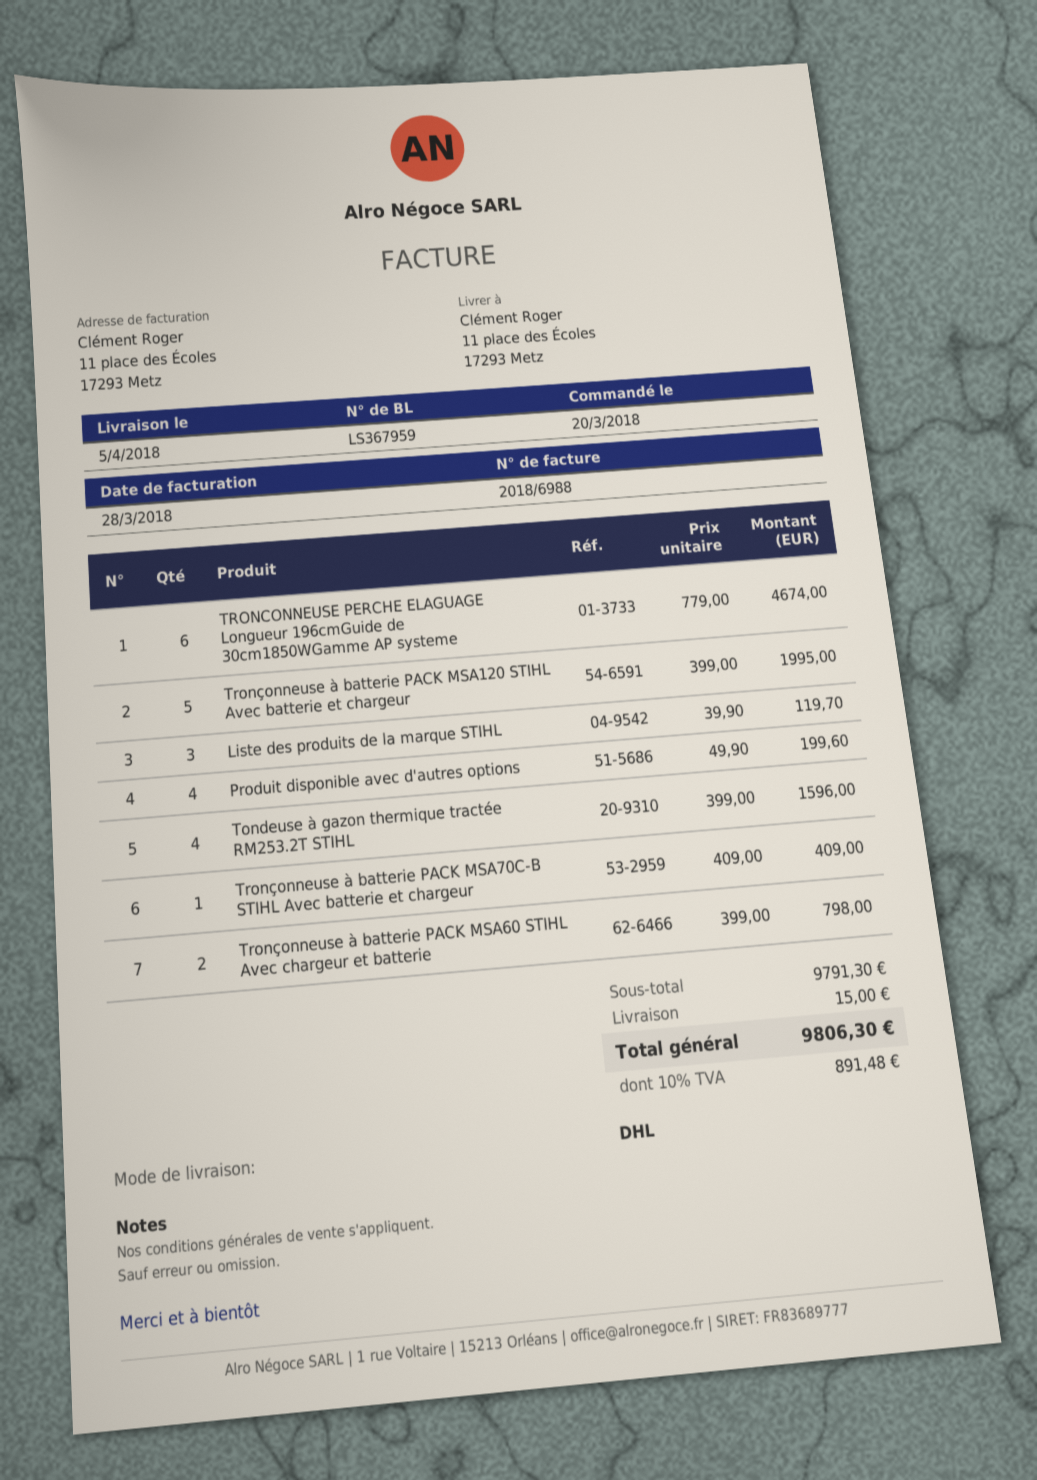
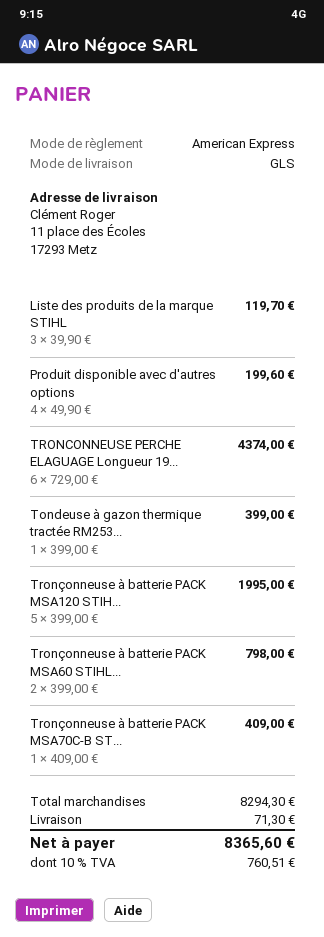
shipping method: DHL -> GLS
TRONCONNEUSE PERCHE ELAGUAGE Longueur 196cmGuide de 30cm1850WGamme AP systeme: 6 x 779.00 = 4674.00 -> 6 x 729.00 = 4374.00
Tondeuse à gazon thermique tractée RM253.2T STIHL: 4 x 399.00 = 1596.00 -> 1 x 399.00 = 399.00
subtotal: 9791.30 -> 8294.30
shipping: 15.00 -> 71.30
tax: 10% = 891.48 -> 10% = 760.51
total: 9806.30 -> 8365.60

